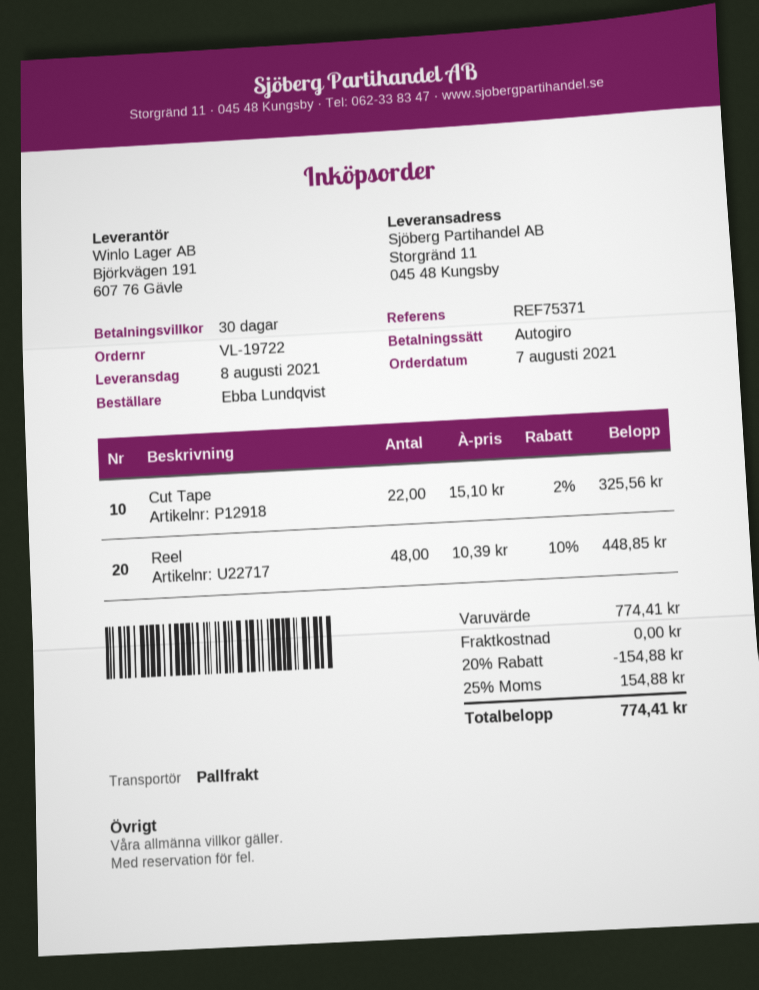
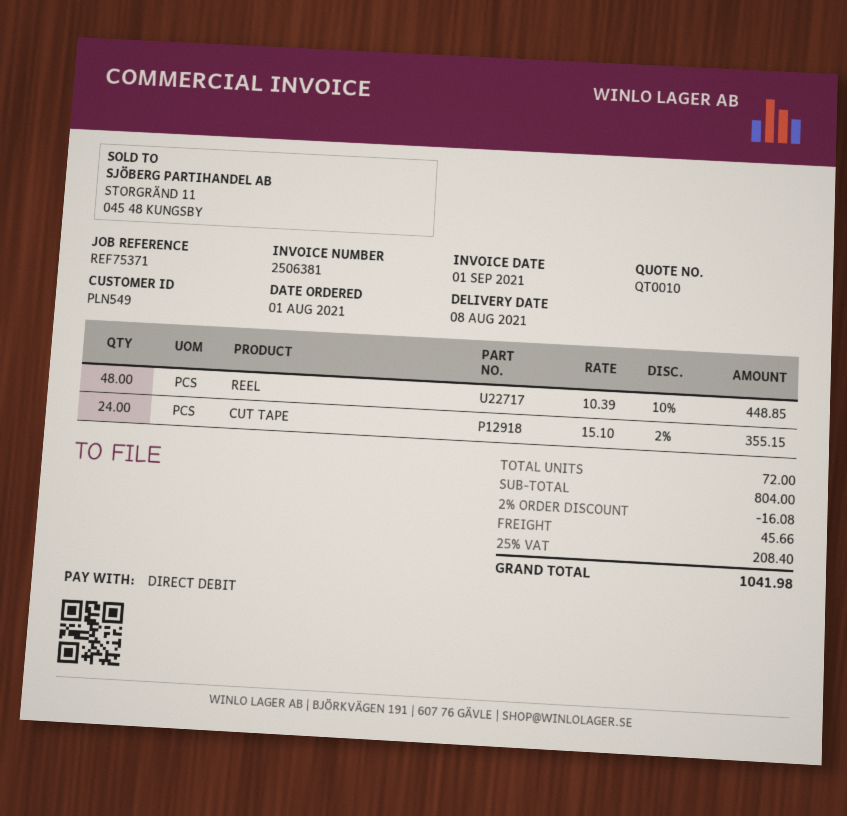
order date: 2021-08-07 -> 2021-08-01
Cut Tape: 22 x 15.10 - 2% = 325.56 -> 24 x 15.10 - 2% = 355.15
subtotal: 774.41 -> 804.00
discount: 20% = 154.88 -> 2% = 16.08
shipping: 0.00 -> 45.66
tax: 25% = 154.88 -> 25% = 208.40
total: 774.41 -> 1041.98

